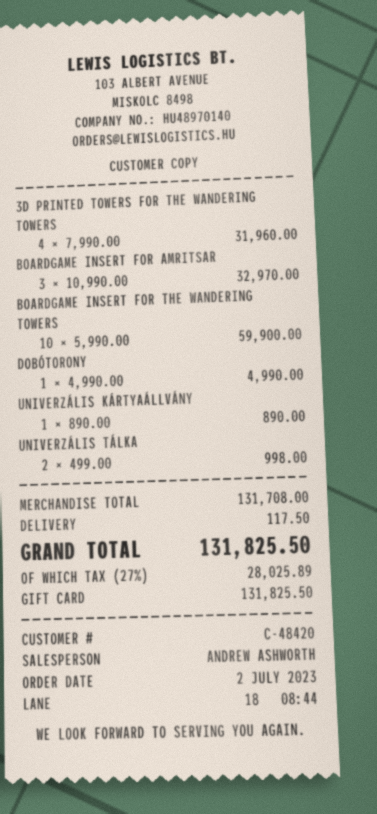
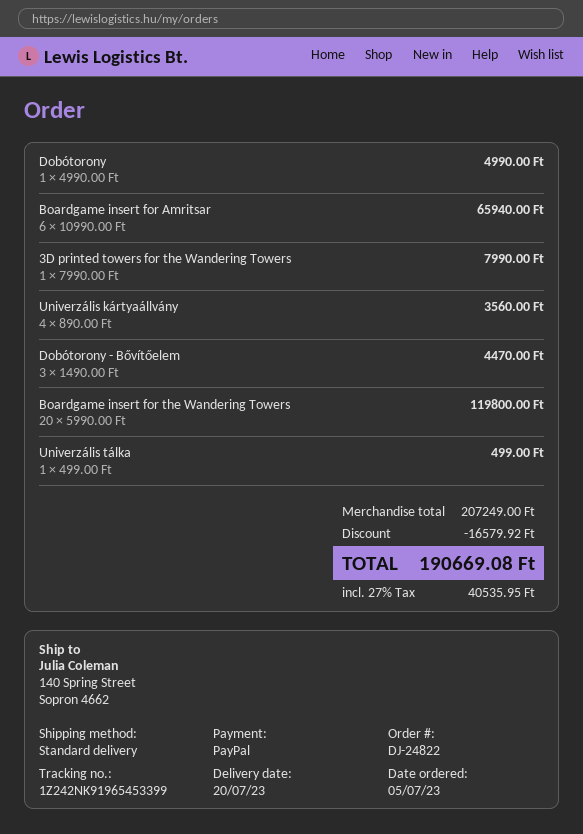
order date: 2023-07-02 -> 2023-07-05
payment method: gift card -> PayPal
3D PRINTED TOWERS FOR THE WANDERING TOWERS: 4 x 7990.00 = 31960.00 -> 1 x 7990.00 = 7990.00
BOARDGAME INSERT FOR AMRITSAR: 3 x 10990.00 = 32970.00 -> 6 x 10990.00 = 65940.00
BOARDGAME INSERT FOR THE WANDERING TOWERS: 10 x 5990.00 = 59900.00 -> 20 x 5990.00 = 119800.00
UNIVERZÁLIS KÁRTYAÁLLVÁNY: 1 x 890.00 = 890.00 -> 4 x 890.00 = 3560.00
UNIVERZÁLIS TÁLKA: 2 x 499.00 = 998.00 -> 1 x 499.00 = 499.00
Dobótorony - Bővítőelem: none -> 3 x 1490.00 = 4470.00
subtotal: 131708.00 -> 207249.00
discount: none -> 16579.92
shipping: 117.50 -> none
tax: 27% = 28025.89 -> 27% = 40535.95
total: 131825.50 -> 190669.08

